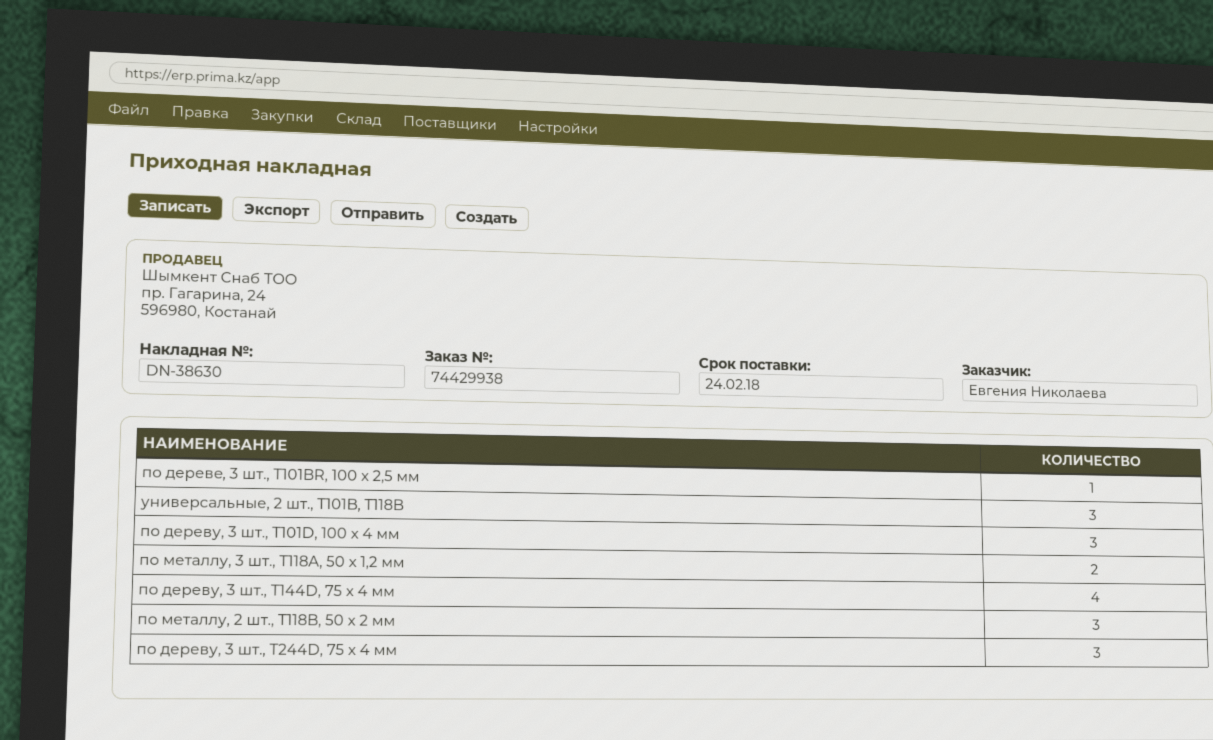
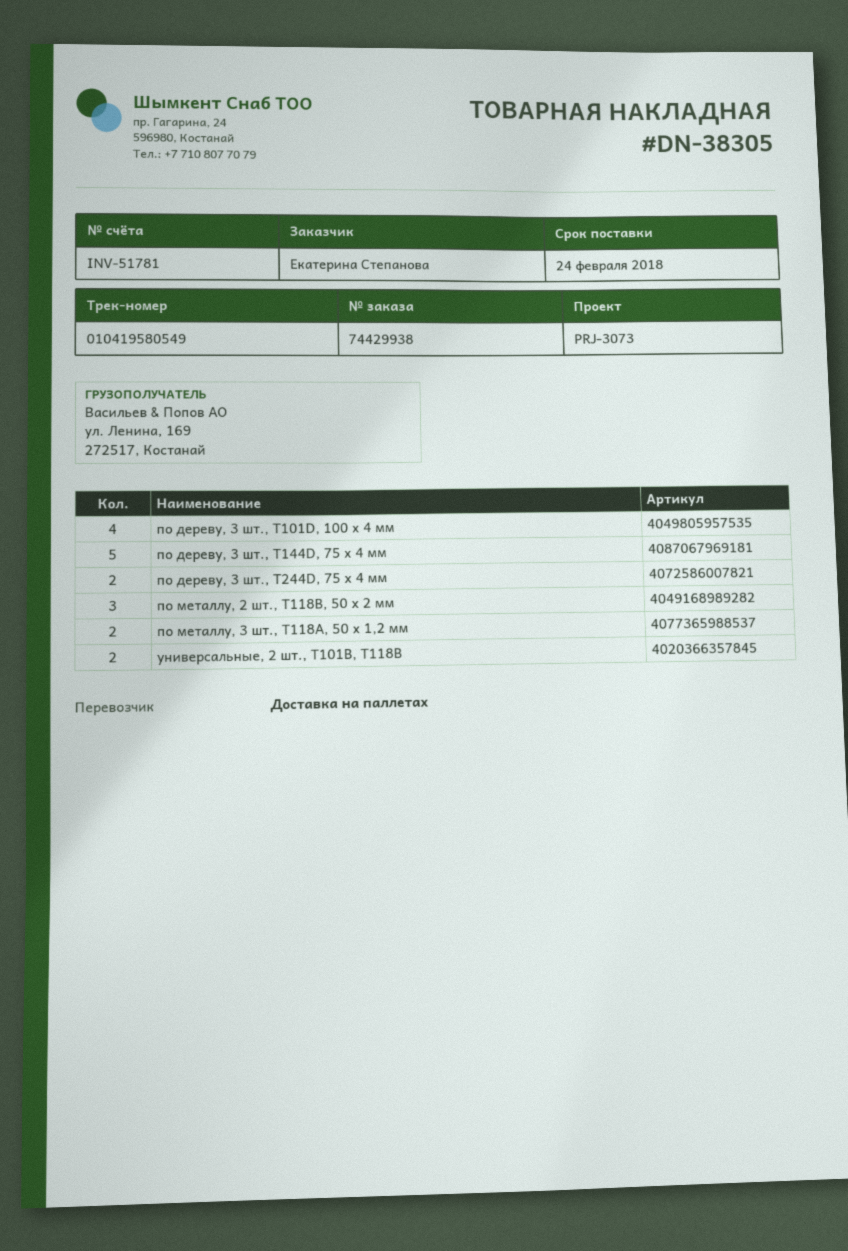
delivery note number: DN-38630 -> DN-38305
ordered by: Евгения Николаева -> Екатерина Степанова
по деревe, 3 шт., T101BR, 100 x 2,5 мм: 1 -> none
универсальные, 2 шт., T101B, T118B: 3 -> 2
по дереву, 3 шт., T101D, 100 x 4 мм: 3 -> 4
по дереву, 3 шт., T144D, 75 x 4 мм: 4 -> 5
по дереву, 3 шт., T244D, 75 x 4 мм: 3 -> 2

